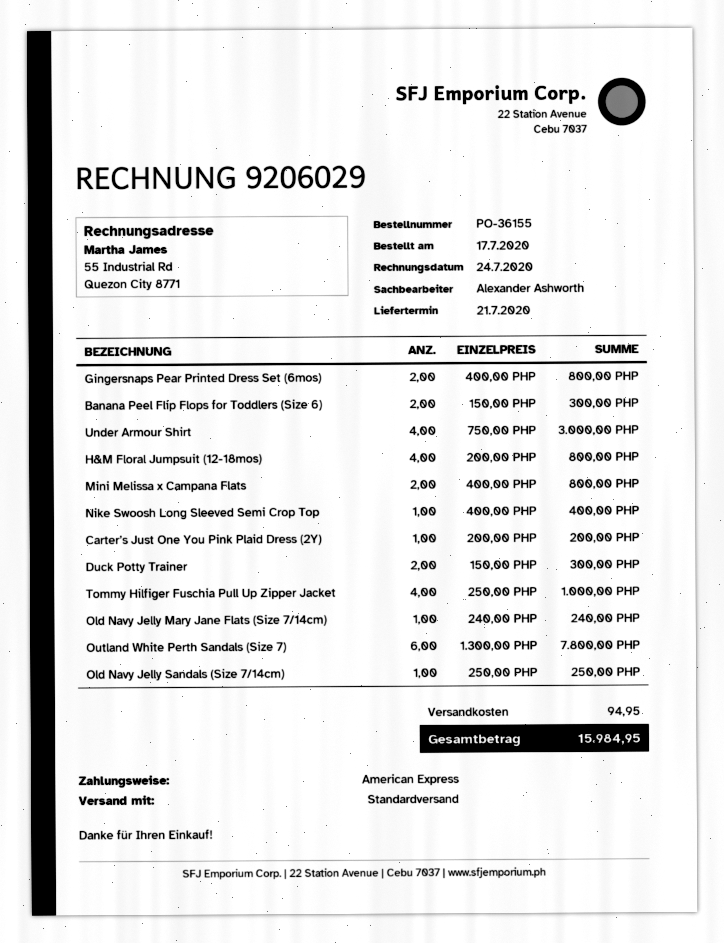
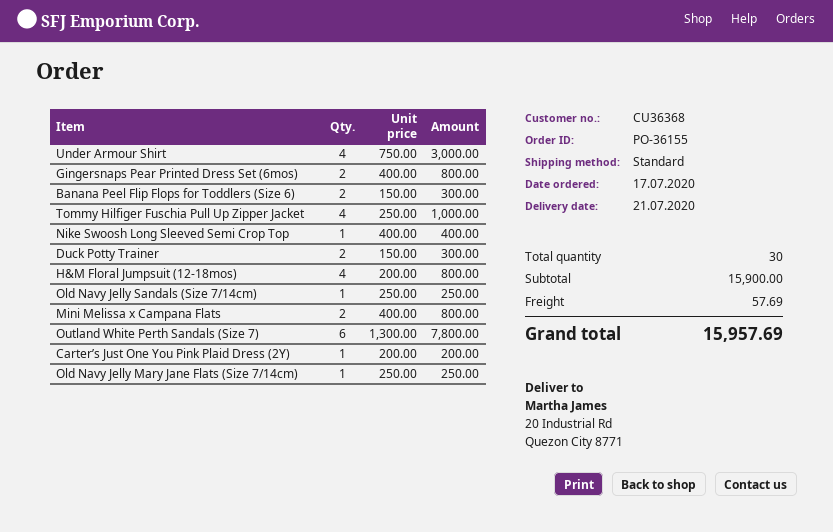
Old Navy Jelly Mary Jane Flats (Size 7/14cm): 1 x 240.00 = 240.00 -> 1 x 250.00 = 250.00
shipping: 94.95 -> 57.69
total: 15984.95 -> 15957.69

